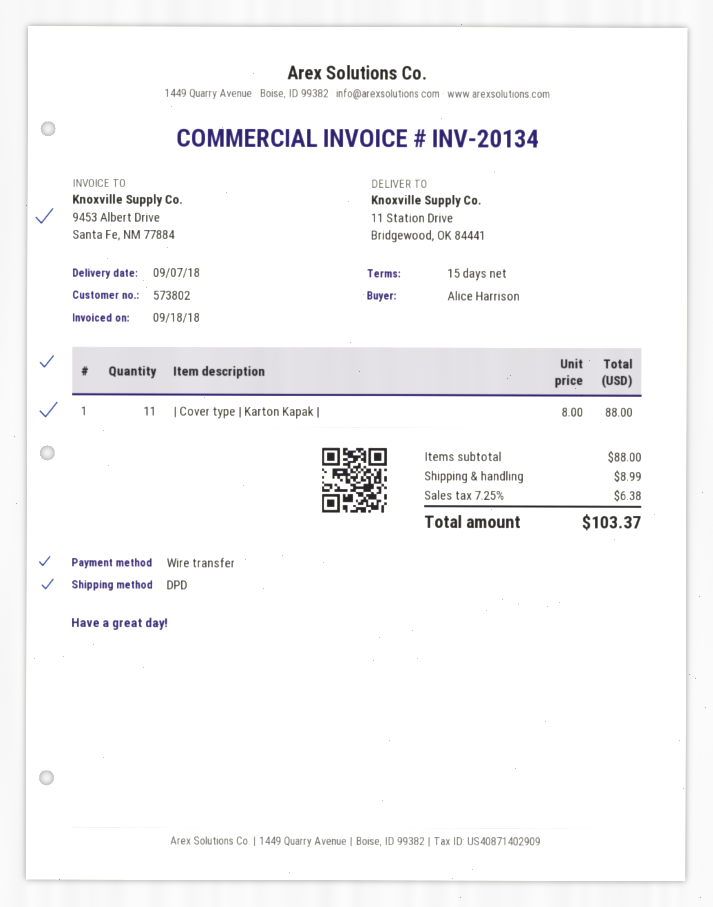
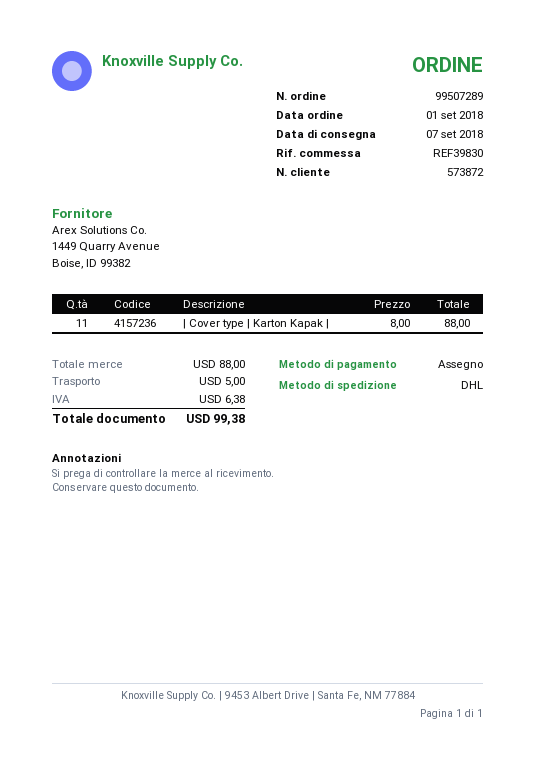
customer number: 573802 -> 573872
payment method: bank transfer -> cheque
shipping method: DPD -> DHL
shipping: 8.99 -> 5.00
total: 103.37 -> 99.38

